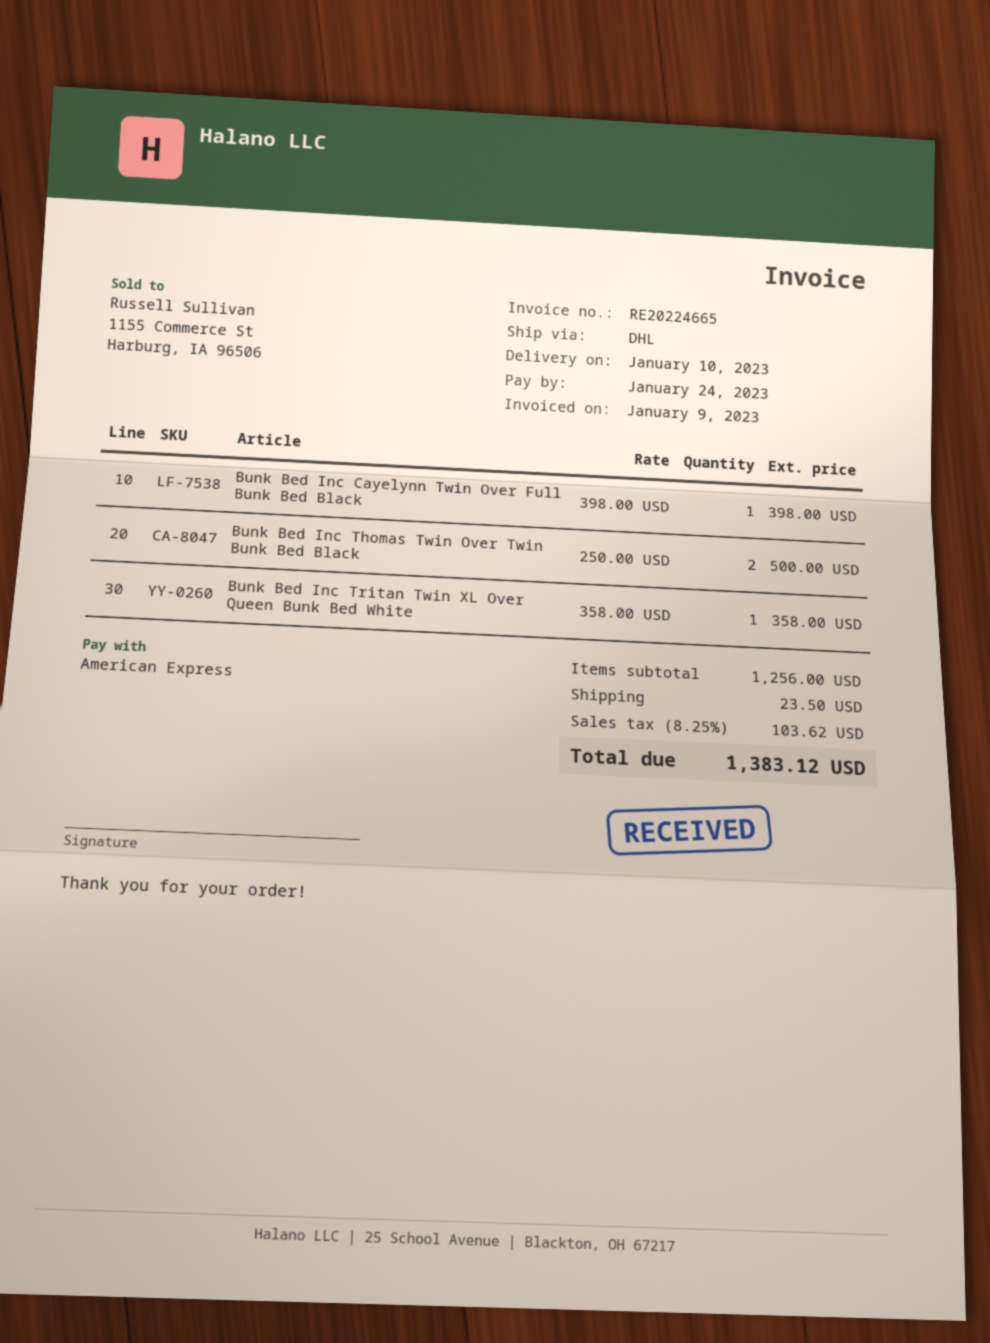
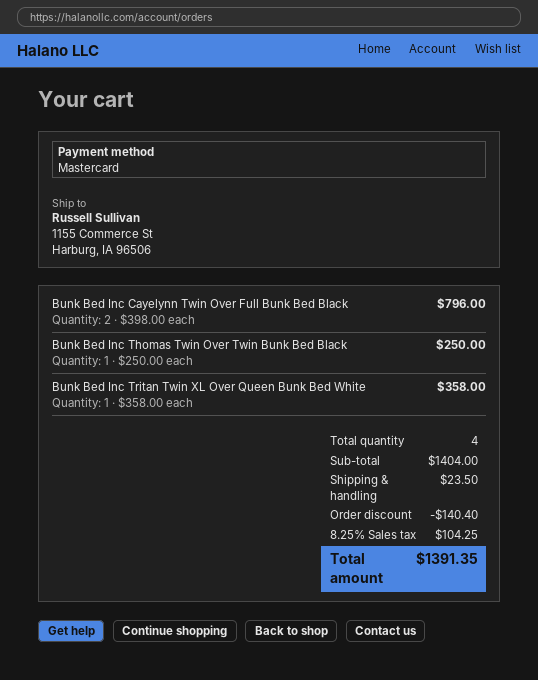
payment method: American Express -> Mastercard
Bunk Bed Inc Cayelynn Twin Over Full Bunk Bed Black: 1 x 398.00 = 398.00 -> 2 x 398.00 = 796.00
Bunk Bed Inc Thomas Twin Over Twin Bunk Bed Black: 2 x 250.00 = 500.00 -> 1 x 250.00 = 250.00
subtotal: 1256.00 -> 1404.00
discount: none -> 140.40
tax: 8.25% = 103.62 -> 8.25% = 104.25
total: 1383.12 -> 1391.35

